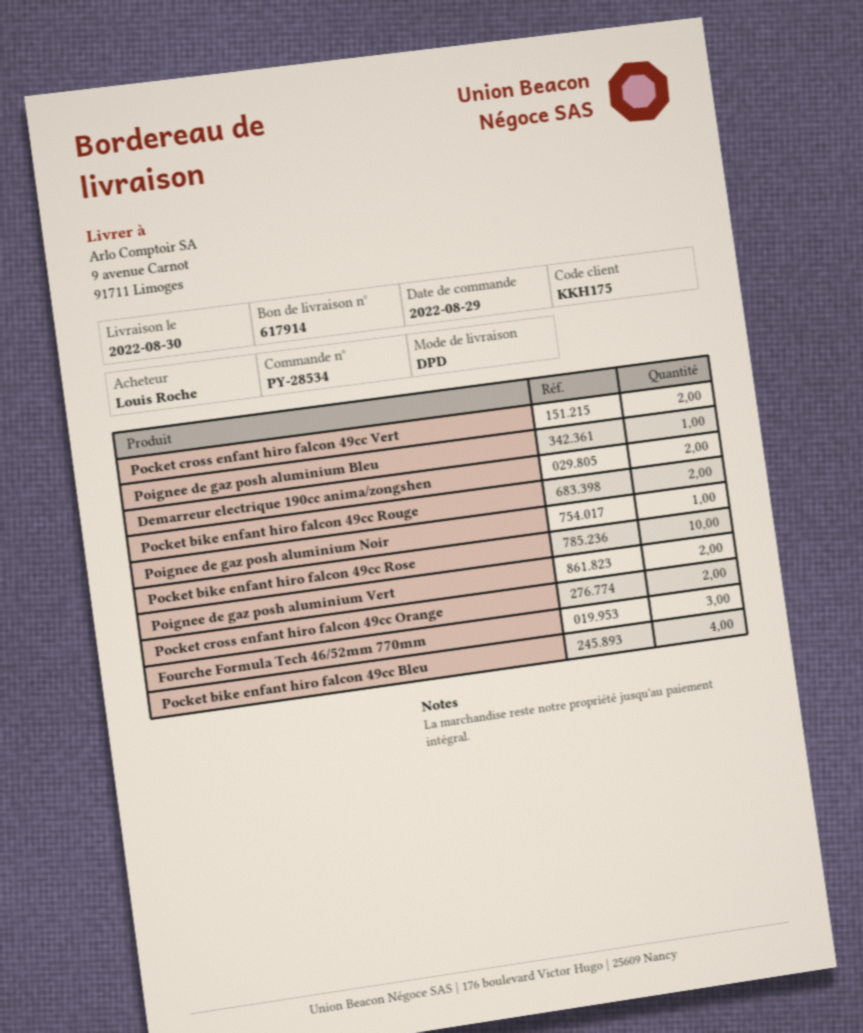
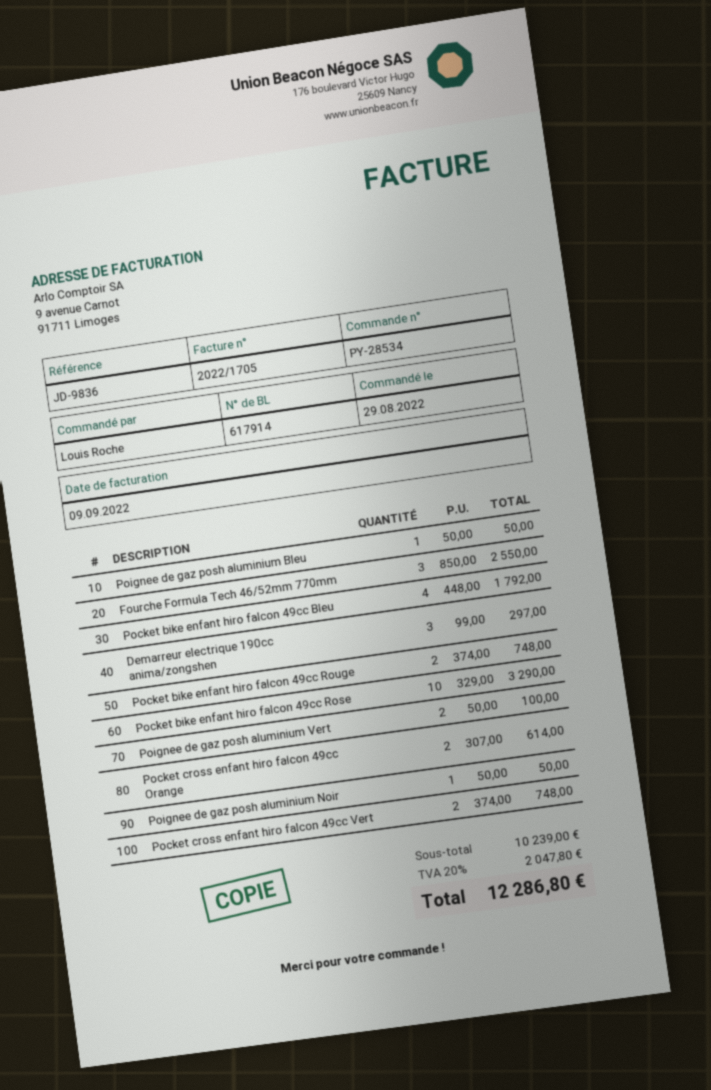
Demarreur electrique 190cc anima/zongshen: 2 -> 3

